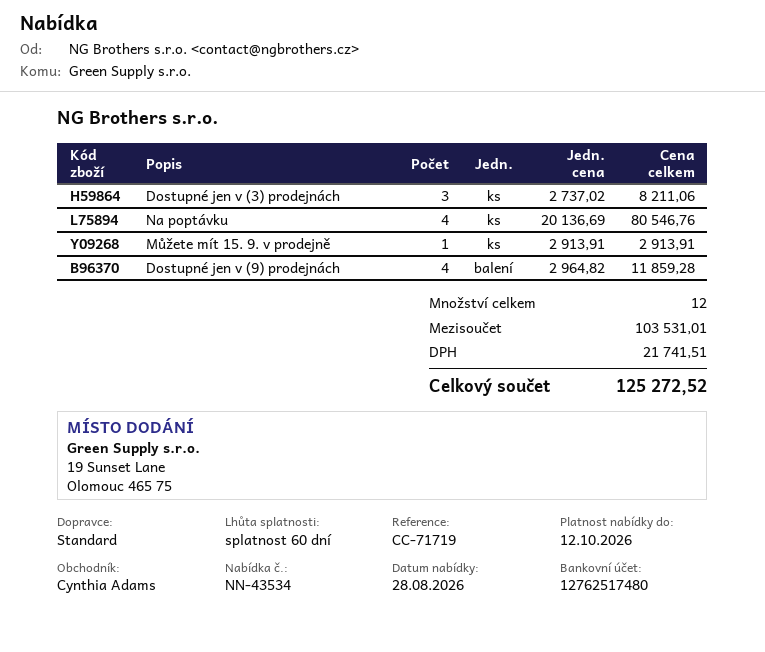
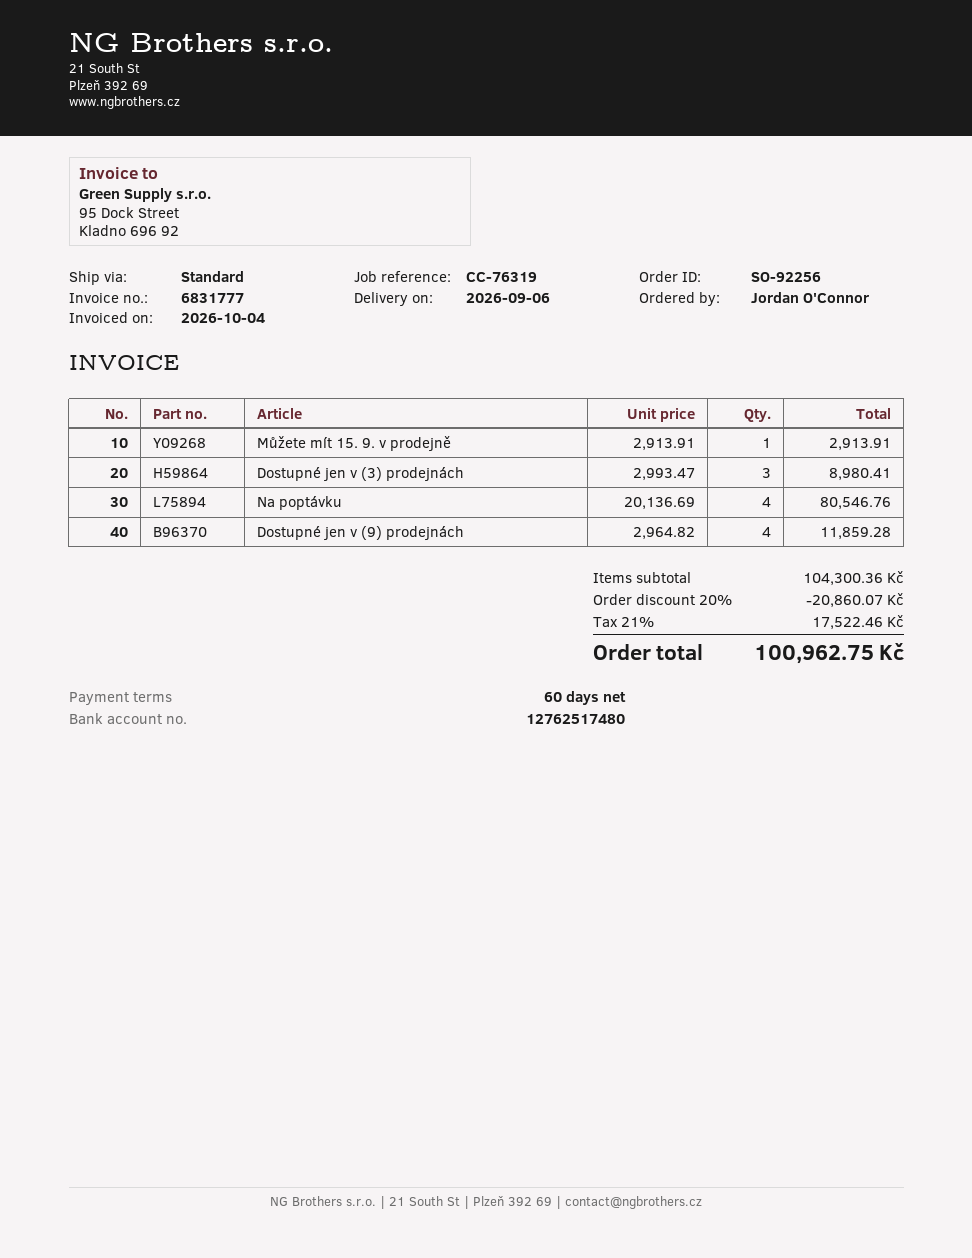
reference: CC-71719 -> CC-76319
Dostupné jen v (3) prodejnách: 3 x 2737.02 = 8211.06 -> 3 x 2993.47 = 8980.41
subtotal: 103531.01 -> 104300.36
discount: none -> 20% = 20860.07
tax: 21741.51 -> 17522.46
total: 125272.52 -> 100962.75

